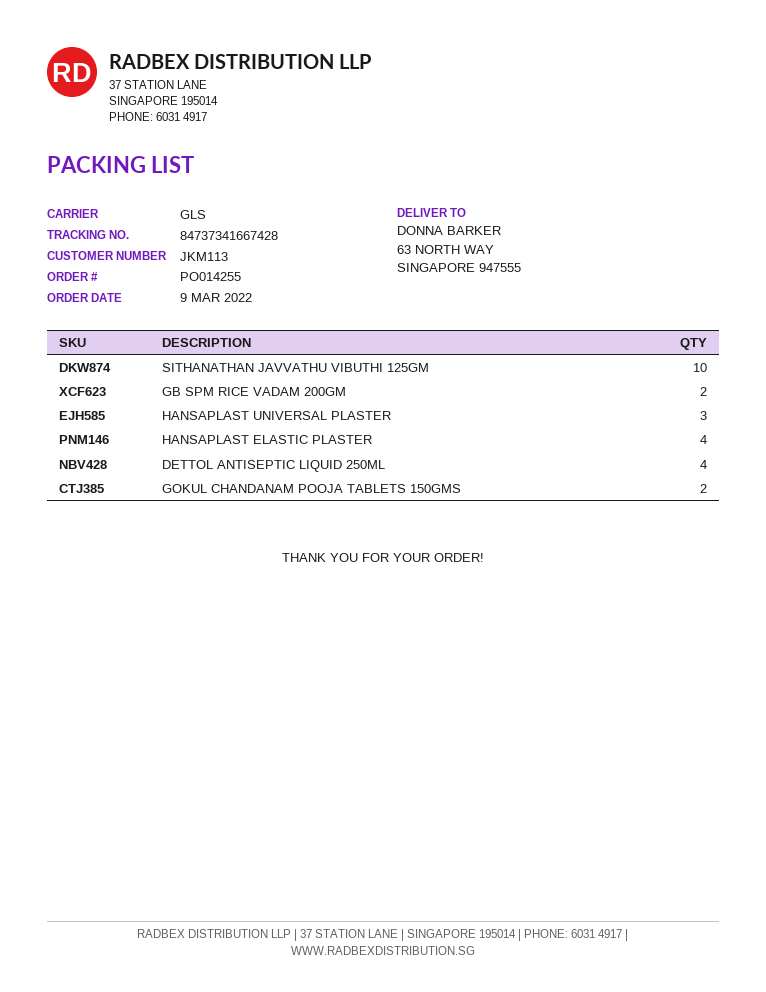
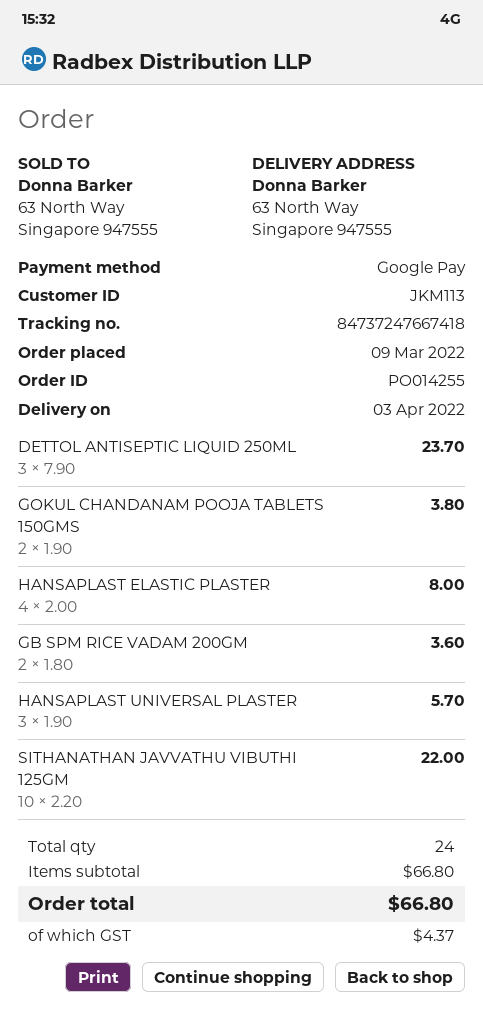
tracking number: 84737341667428 -> 84737247667418
DETTOL ANTISEPTIC LIQUID 250ML: 4 -> 3

